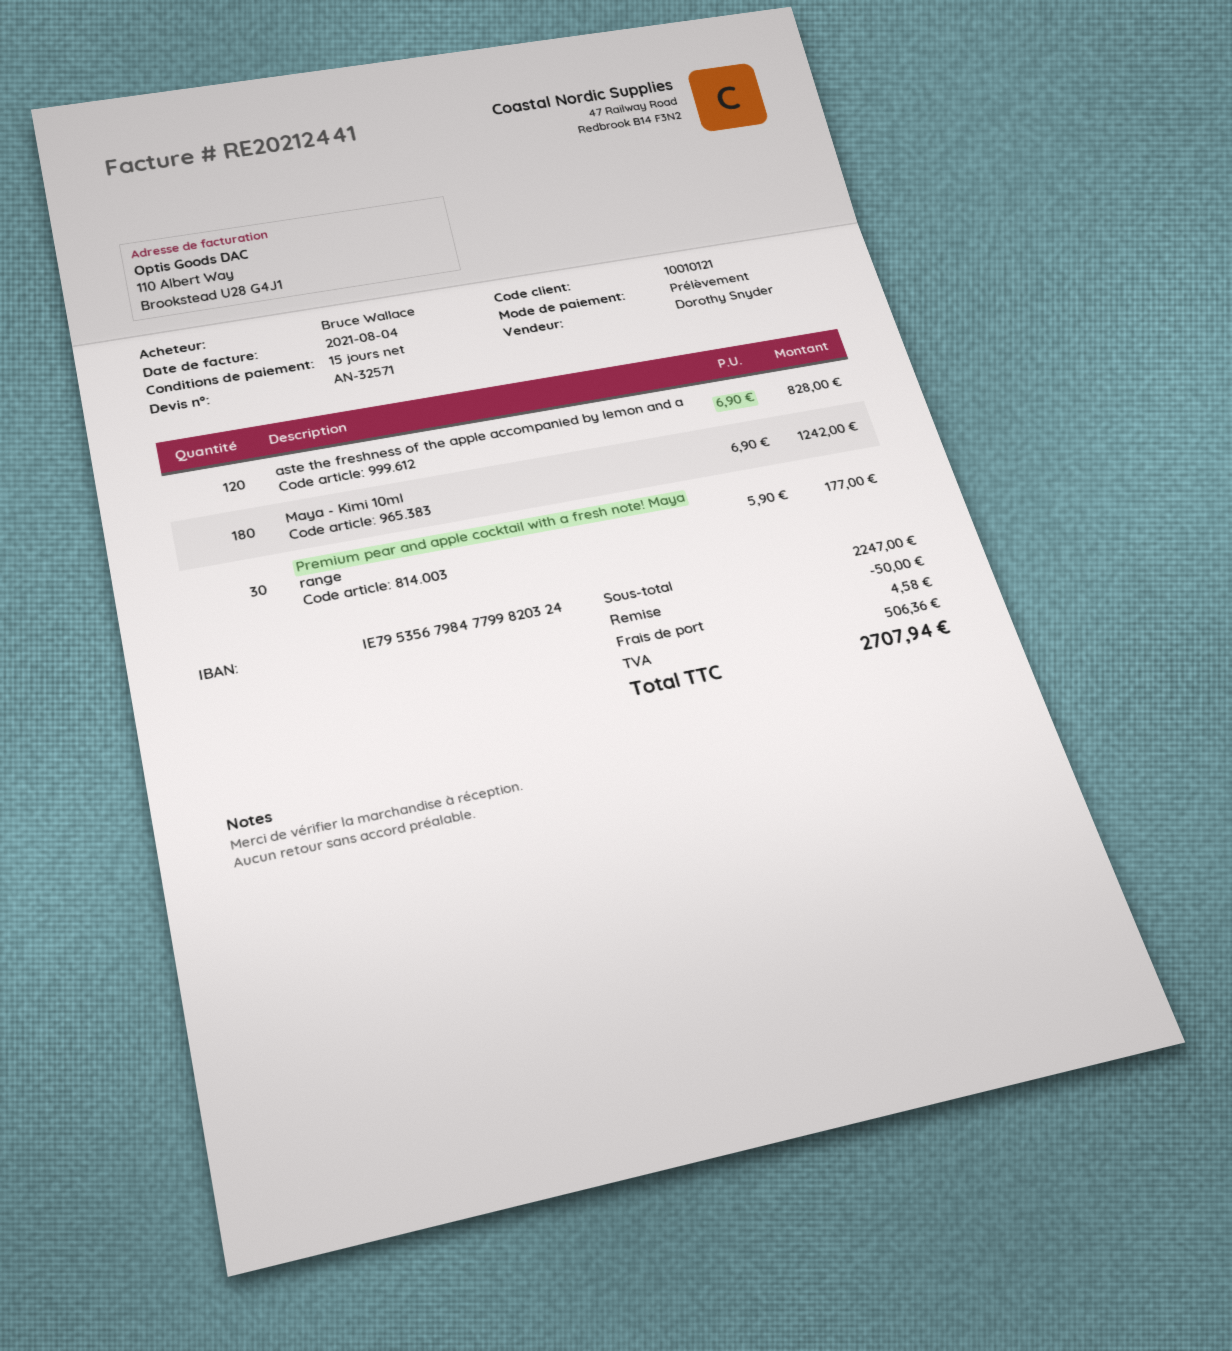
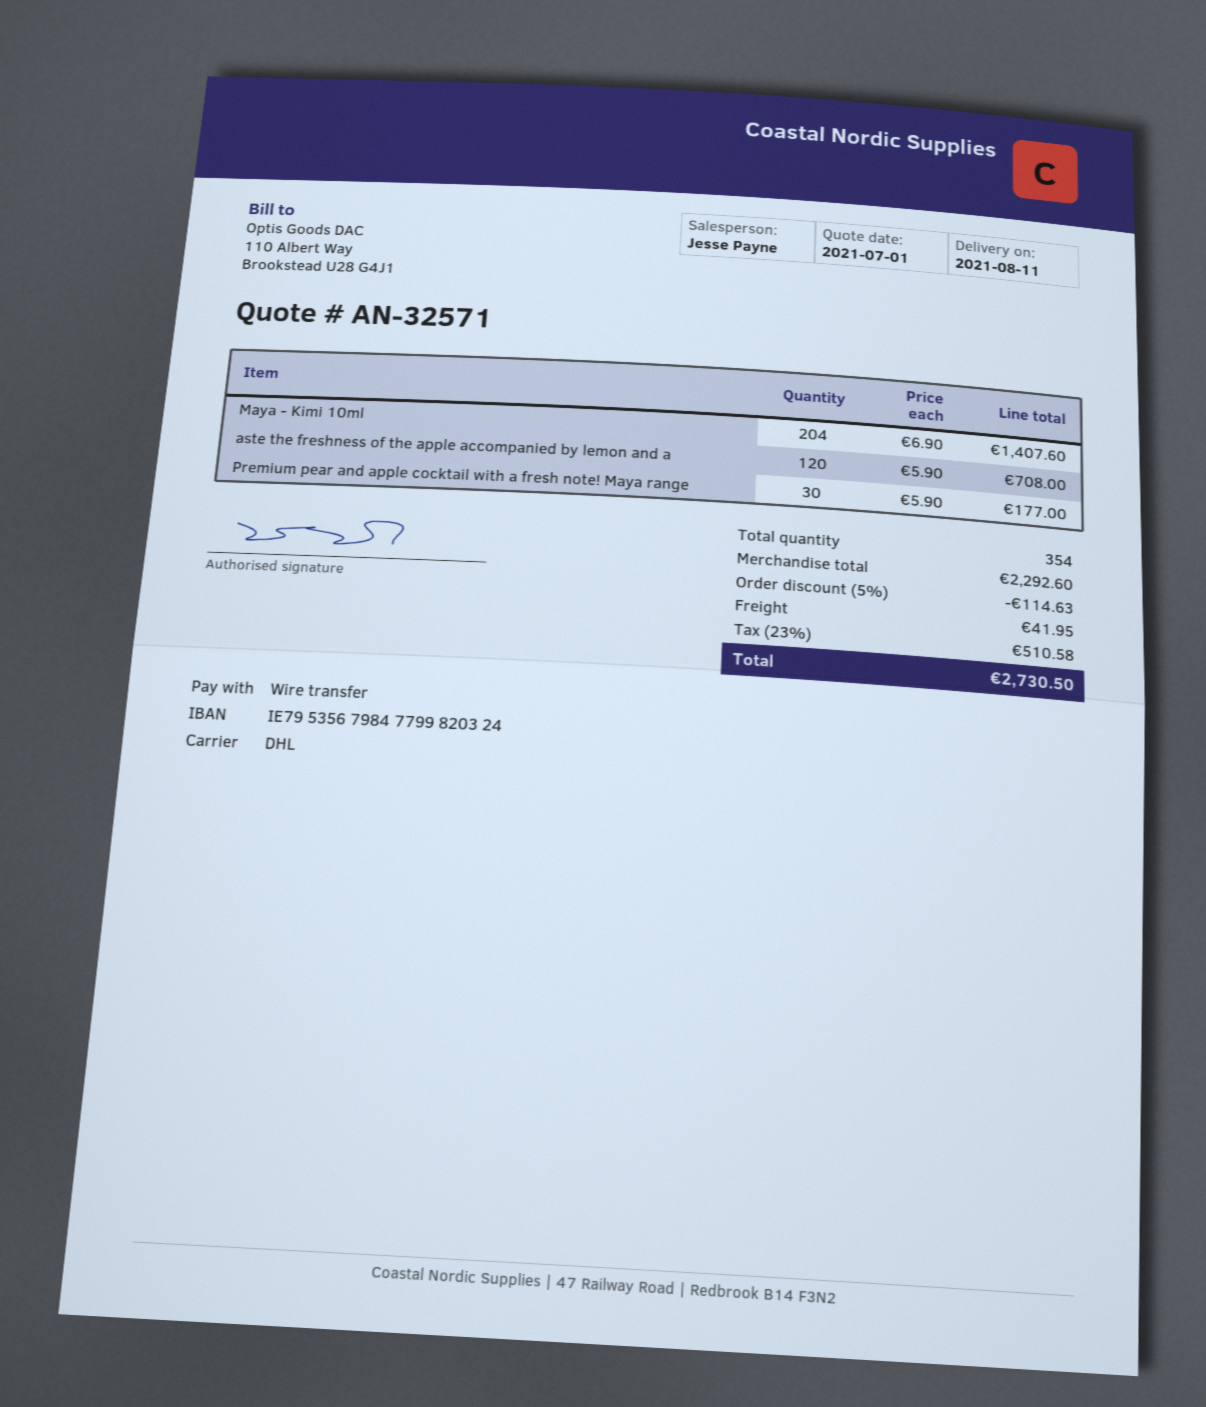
sales rep: Dorothy Snyder -> Jesse Payne
payment method: direct debit -> bank transfer
aste the freshness of the apple accompanied by lemon and a: 120 x 6.90 = 828.00 -> 120 x 5.90 = 708.00
Maya - Kimi 10ml: 180 x 6.90 = 1242.00 -> 204 x 6.90 = 1407.60
subtotal: 2247.00 -> 2292.60
discount: 50.00 -> 114.63
shipping: 4.58 -> 41.95
tax: 506.36 -> 510.58
total: 2707.94 -> 2730.50

